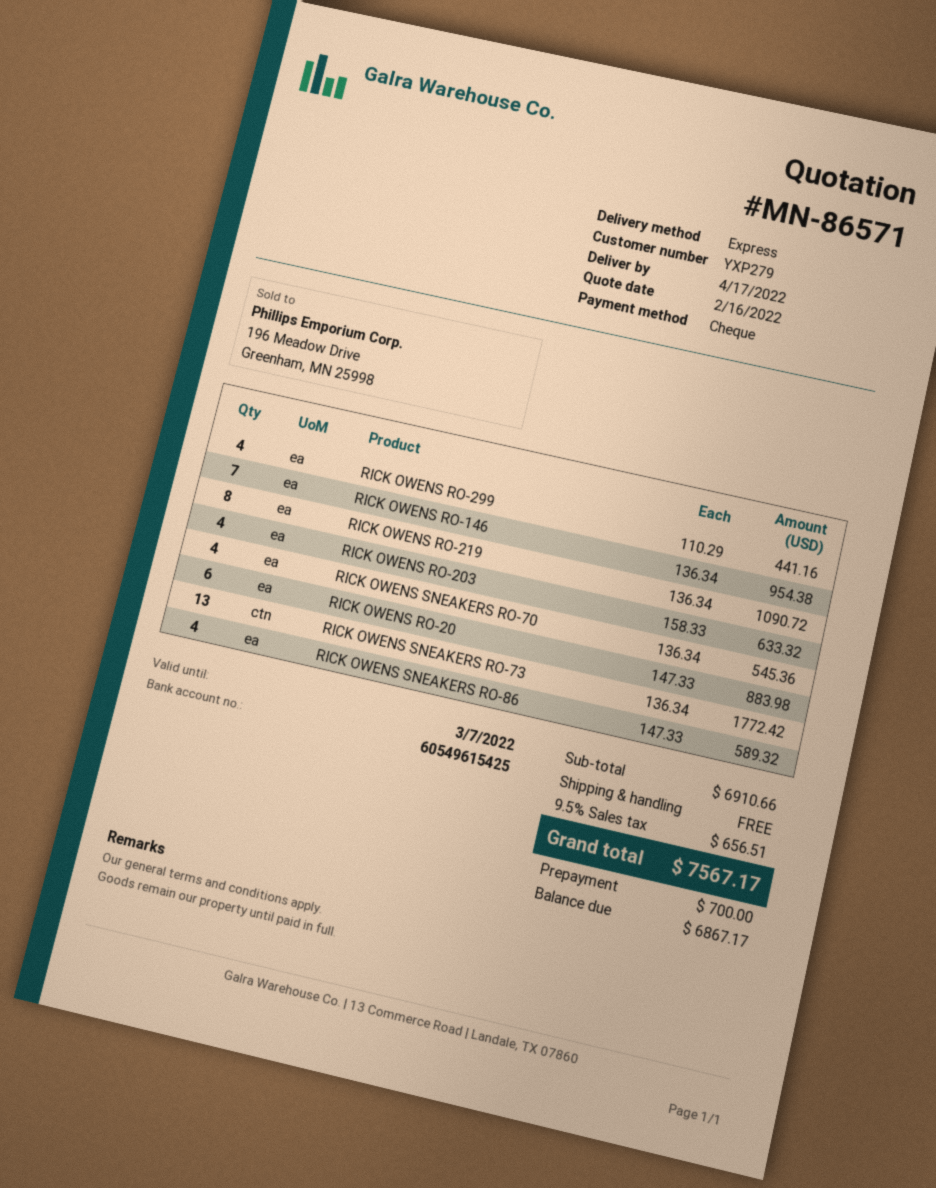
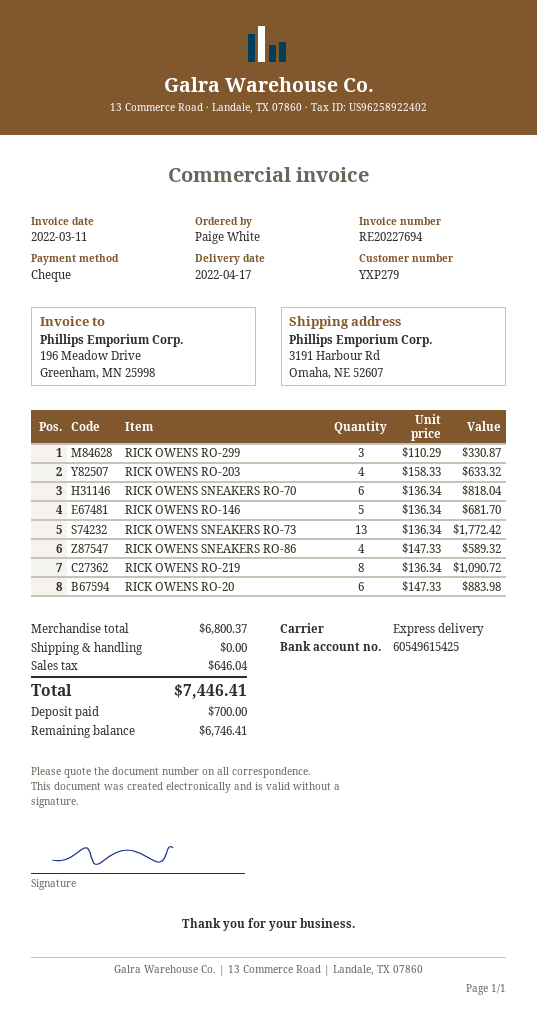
RICK OWENS RO-299: 4 x 110.29 = 441.16 -> 3 x 110.29 = 330.87
RICK OWENS RO-146: 7 x 136.34 = 954.38 -> 5 x 136.34 = 681.70
RICK OWENS SNEAKERS RO-70: 4 x 136.34 = 545.36 -> 6 x 136.34 = 818.04
subtotal: 6910.66 -> 6800.37
tax: 656.51 -> 646.04
total: 7567.17 -> 7446.41
balance: 6867.17 -> 6746.41

